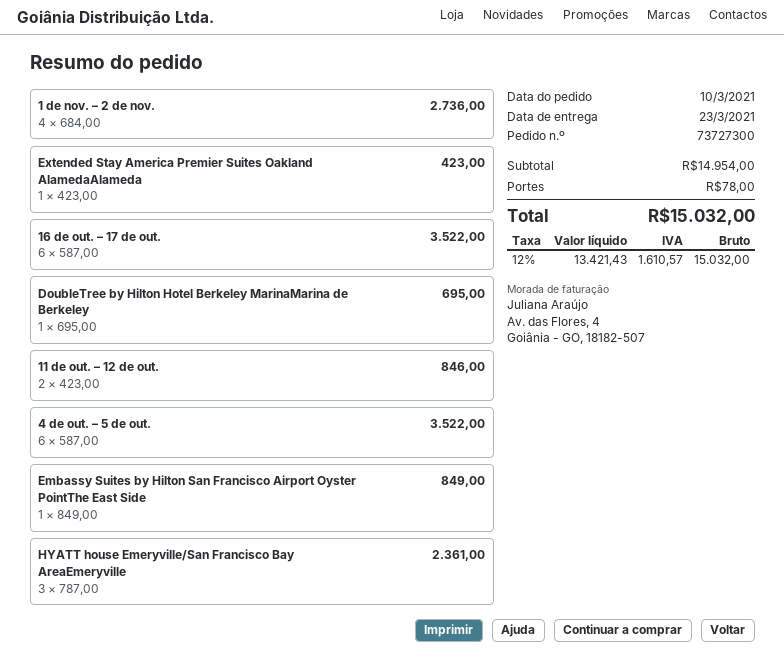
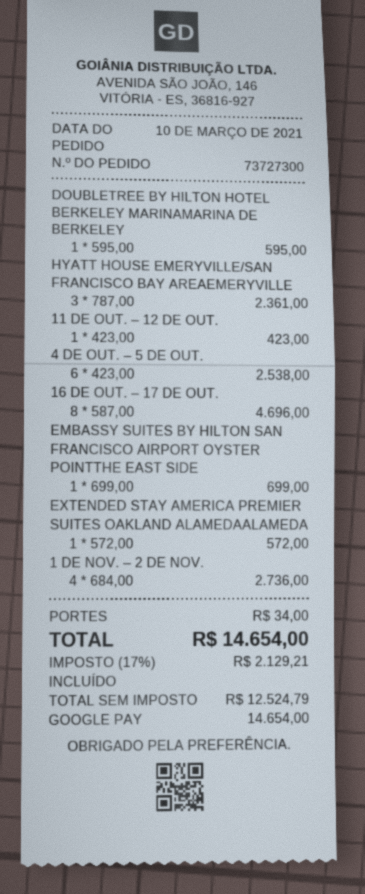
Extended Stay America Premier Suites Oakland AlamedaAlameda: 1 x 423.00 = 423.00 -> 1 x 572.00 = 572.00
16 de out. – 17 de out.: 6 x 587.00 = 3522.00 -> 8 x 587.00 = 4696.00
DoubleTree by Hilton Hotel Berkeley MarinaMarina de Berkeley: 1 x 695.00 = 695.00 -> 1 x 595.00 = 595.00
11 de out. – 12 de out.: 2 x 423.00 = 846.00 -> 1 x 423.00 = 423.00
4 de out. – 5 de out.: 6 x 587.00 = 3522.00 -> 6 x 423.00 = 2538.00
Embassy Suites by Hilton San Francisco Airport Oyster PointThe East Side: 1 x 849.00 = 849.00 -> 1 x 699.00 = 699.00
shipping: 78.00 -> 34.00
net: 13421.43 -> 12524.79
tax: 12% = 1610.57 -> 17% = 2129.21
total: 15032.00 -> 14654.00

